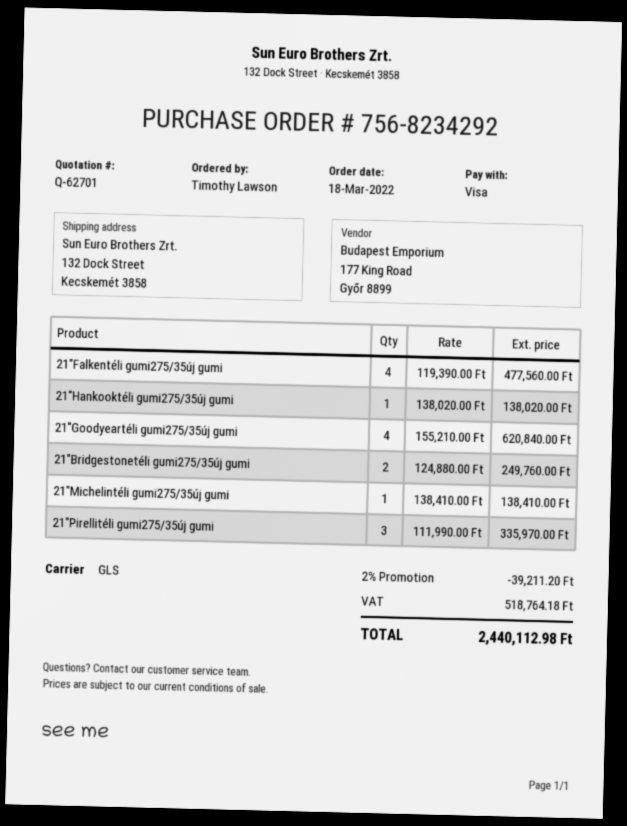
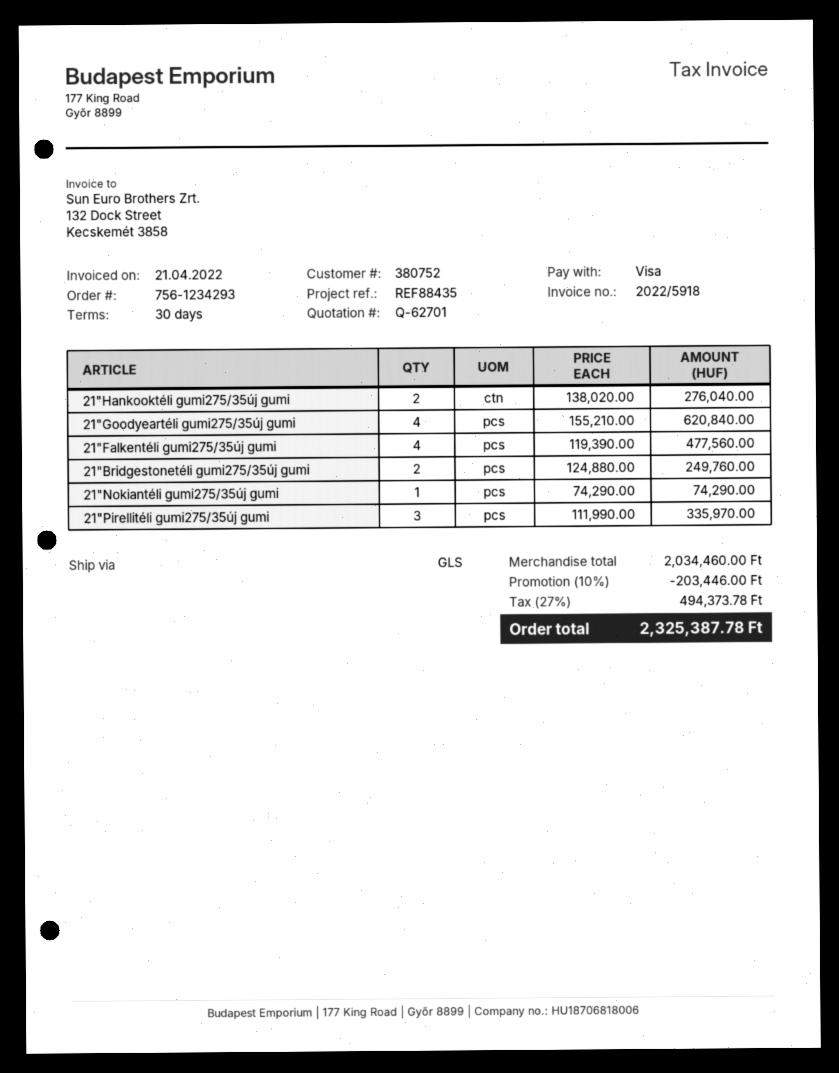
order number: 756-8234292 -> 756-1234293
21"Hankooktéli gumi275/35új gumi: 1 x 138020.00 = 138020.00 -> 2 x 138020.00 = 276040.00
21"Michelintéli gumi275/35új gumi: 1 x 138410.00 = 138410.00 -> none
21"Nokiantéli gumi275/35új gumi: none -> 1 x 74290.00 = 74290.00
discount: 2% = 39211.20 -> 10% = 203446.00
tax: 518764.18 -> 494373.78
total: 2440112.98 -> 2325387.78

